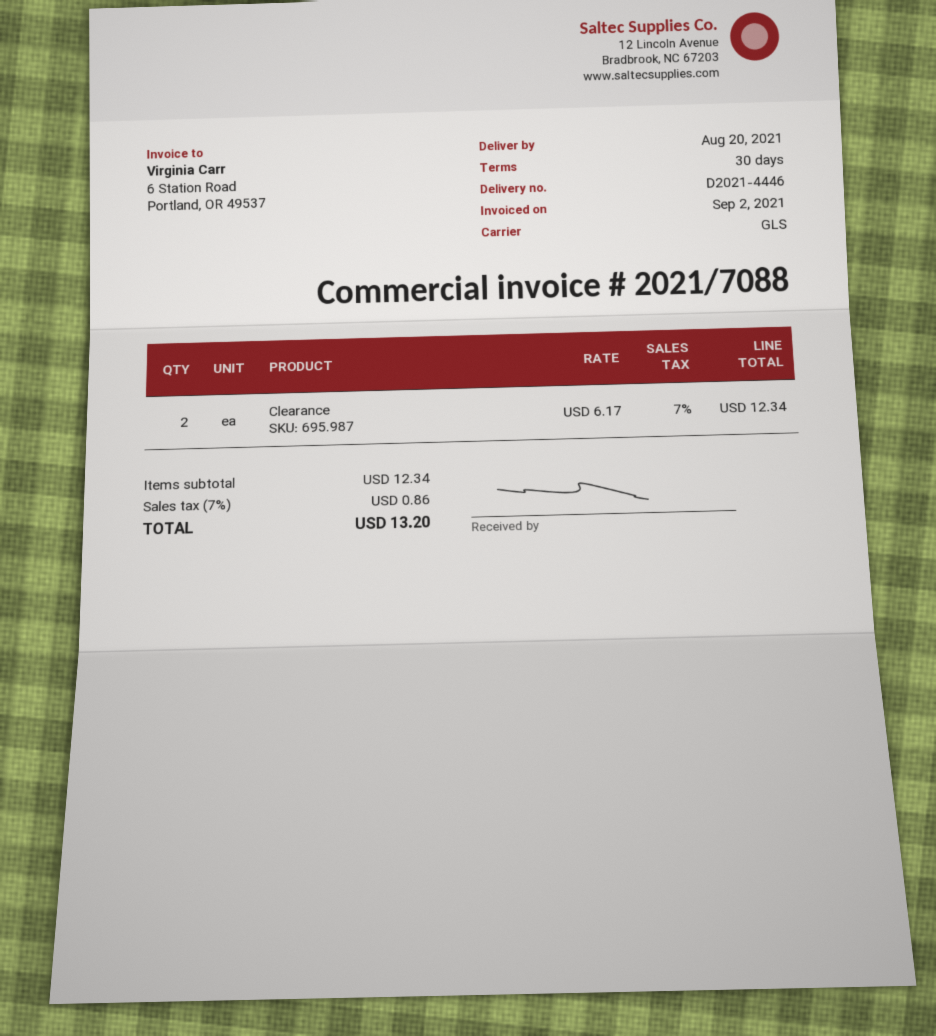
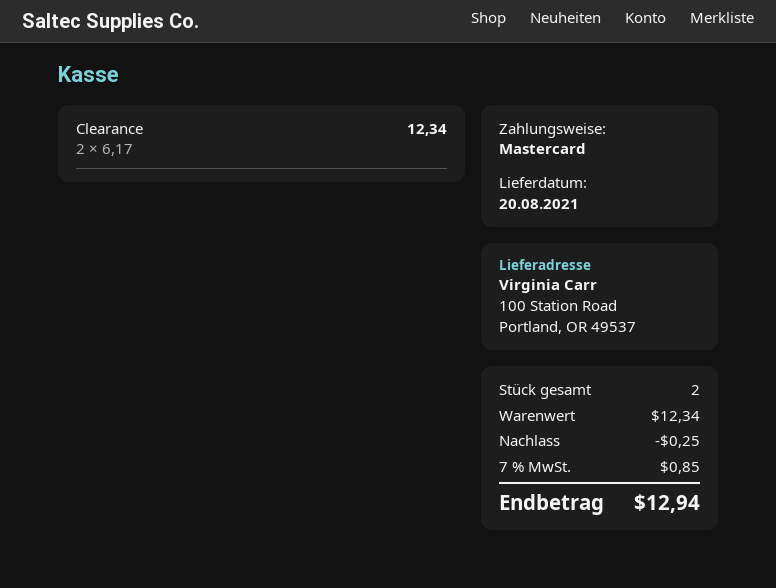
discount: none -> 0.25
tax: 7% = 0.86 -> 7% = 0.85
total: 13.20 -> 12.94

